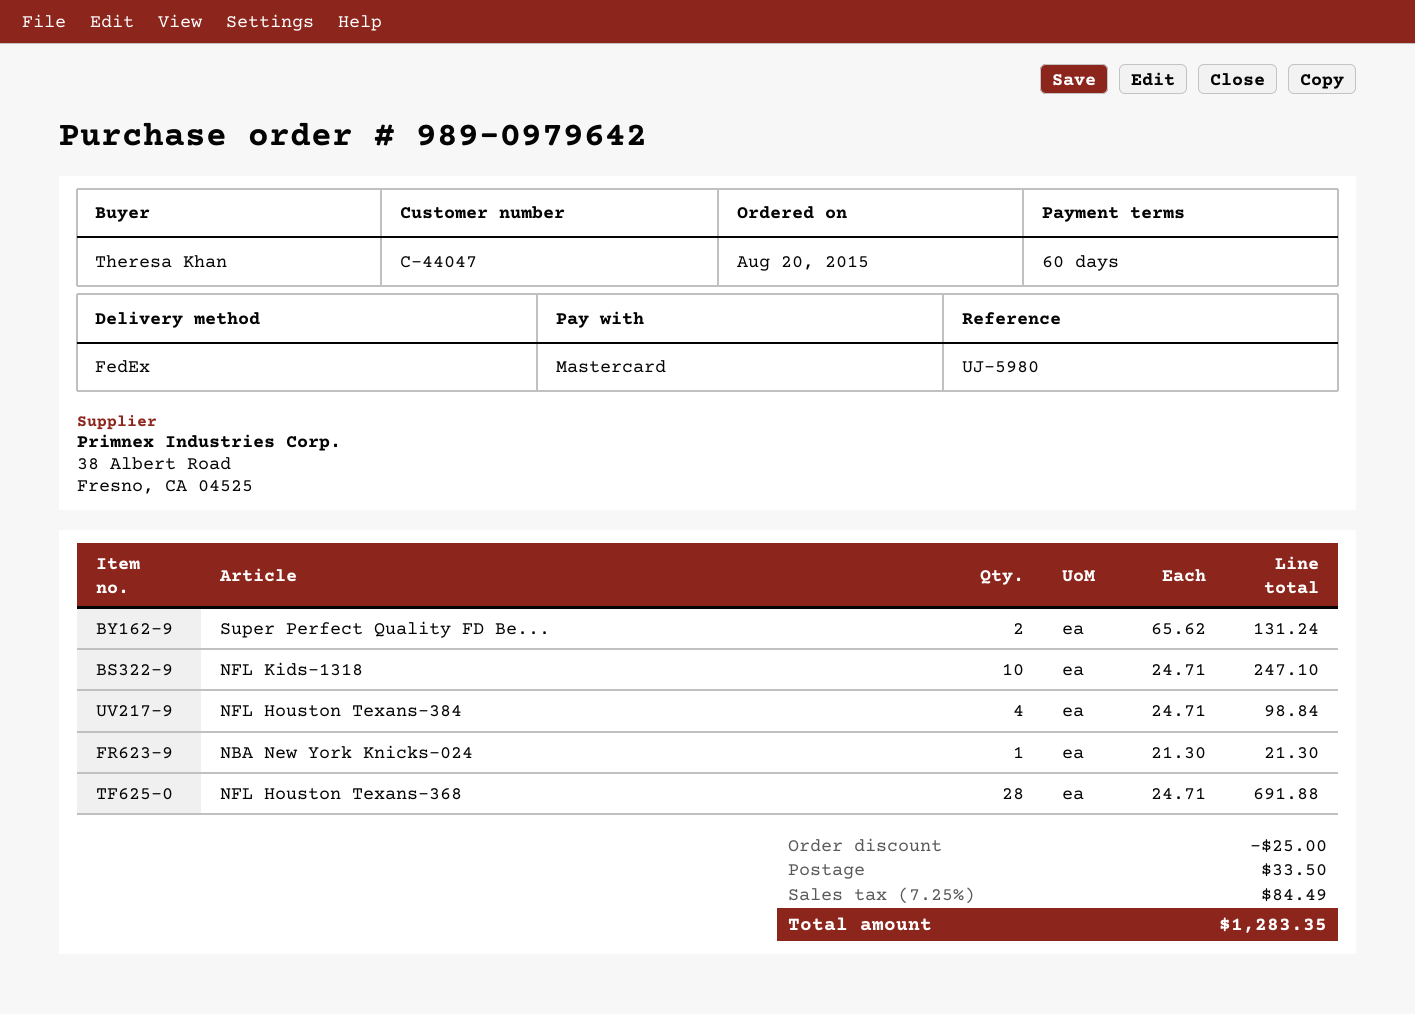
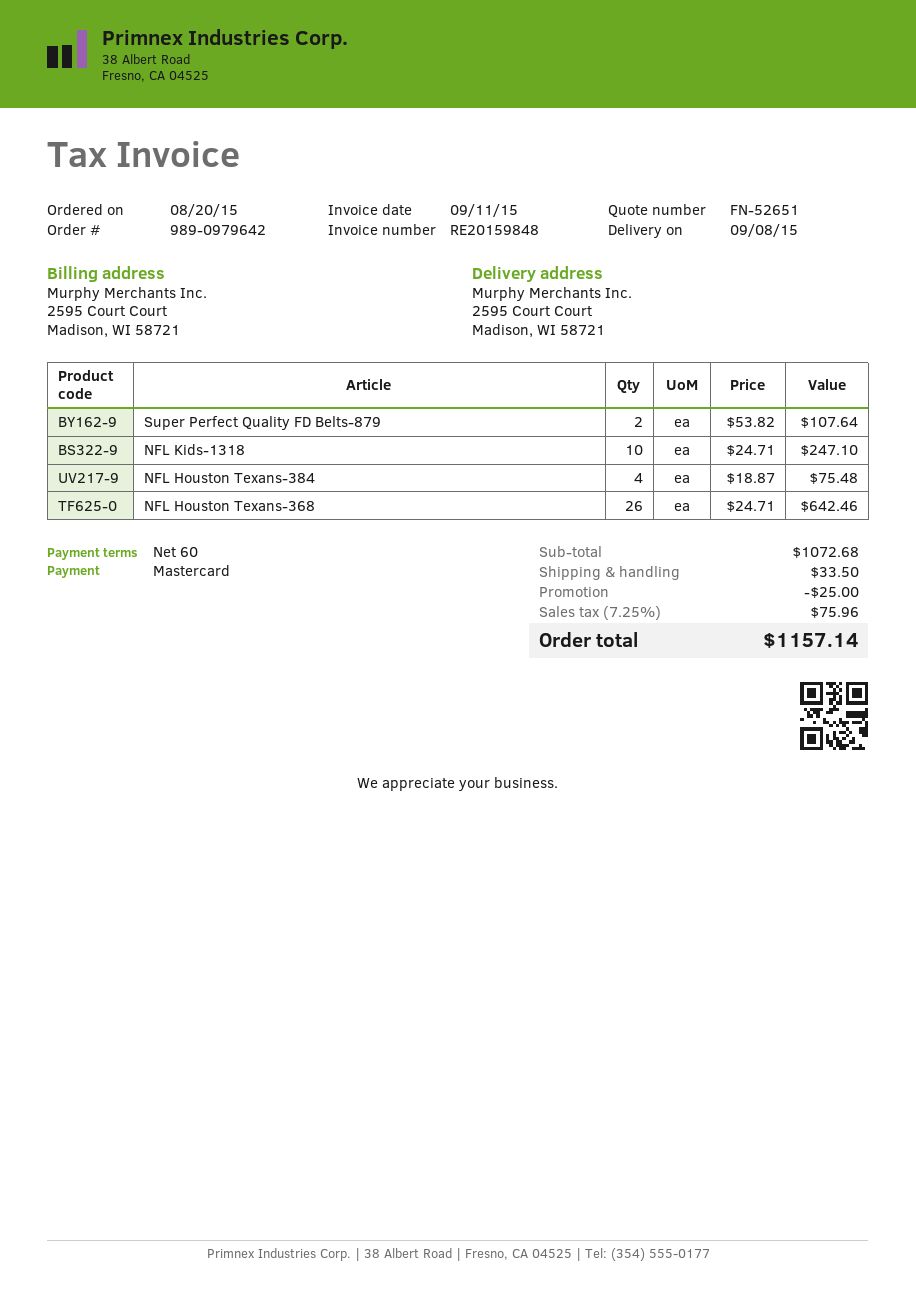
Super Perfect Quality FD Be...: 2 x 65.62 = 131.24 -> 2 x 53.82 = 107.64
NFL Houston Texans-384: 4 x 24.71 = 98.84 -> 4 x 18.87 = 75.48
NBA New York Knicks-024: 1 x 21.30 = 21.30 -> none
NFL Houston Texans-368: 28 x 24.71 = 691.88 -> 26 x 24.71 = 642.46
tax: 7.25% = 84.49 -> 7.25% = 75.96
total: 1283.35 -> 1157.14

